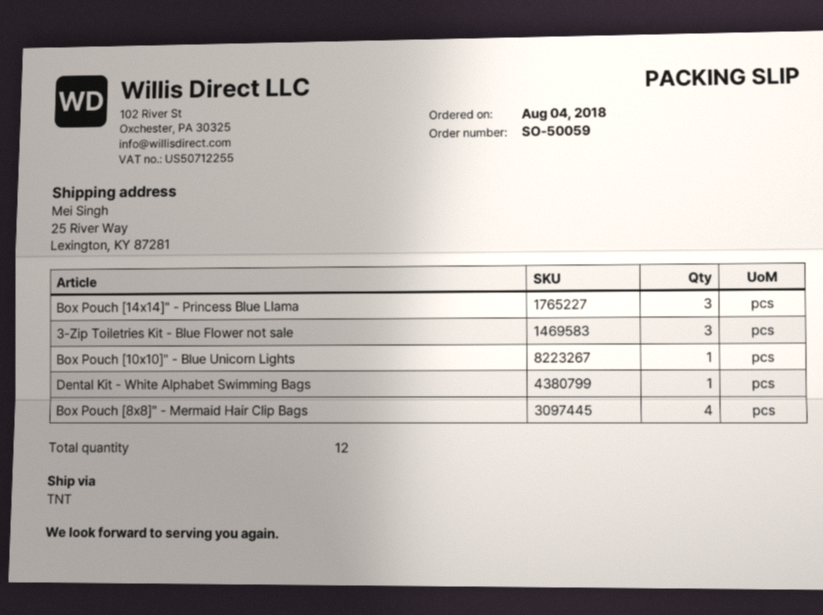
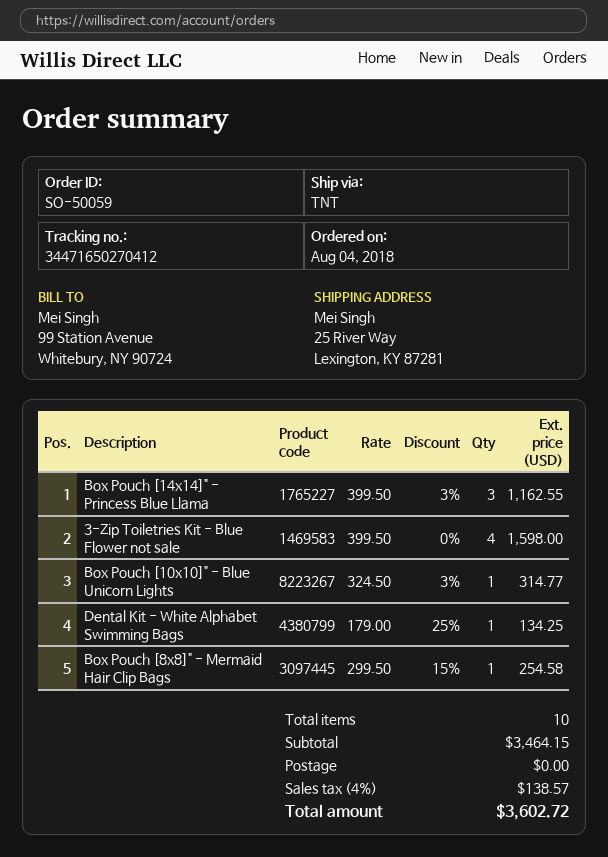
3-Zip Toiletries Kit - Blue Flower not sale: 3 -> 4
Box Pouch [8x8]" - Mermaid Hair Clip Bags: 4 -> 1
total quantity: 12 -> 10

